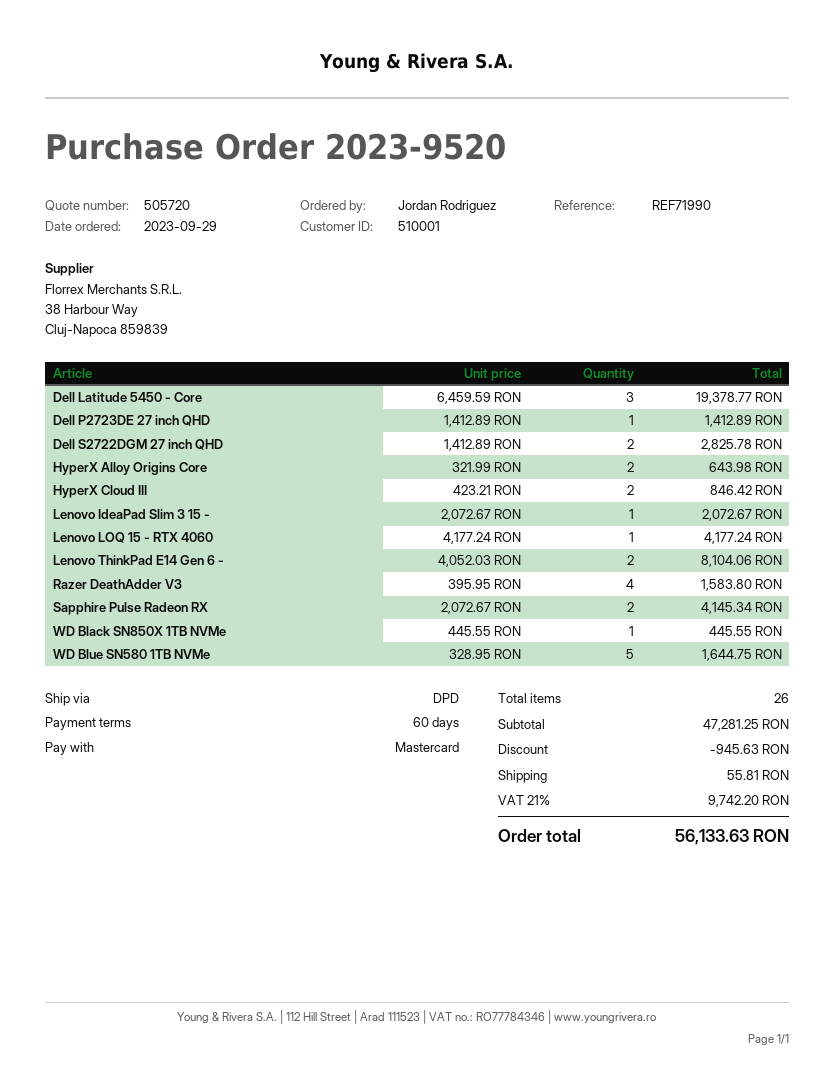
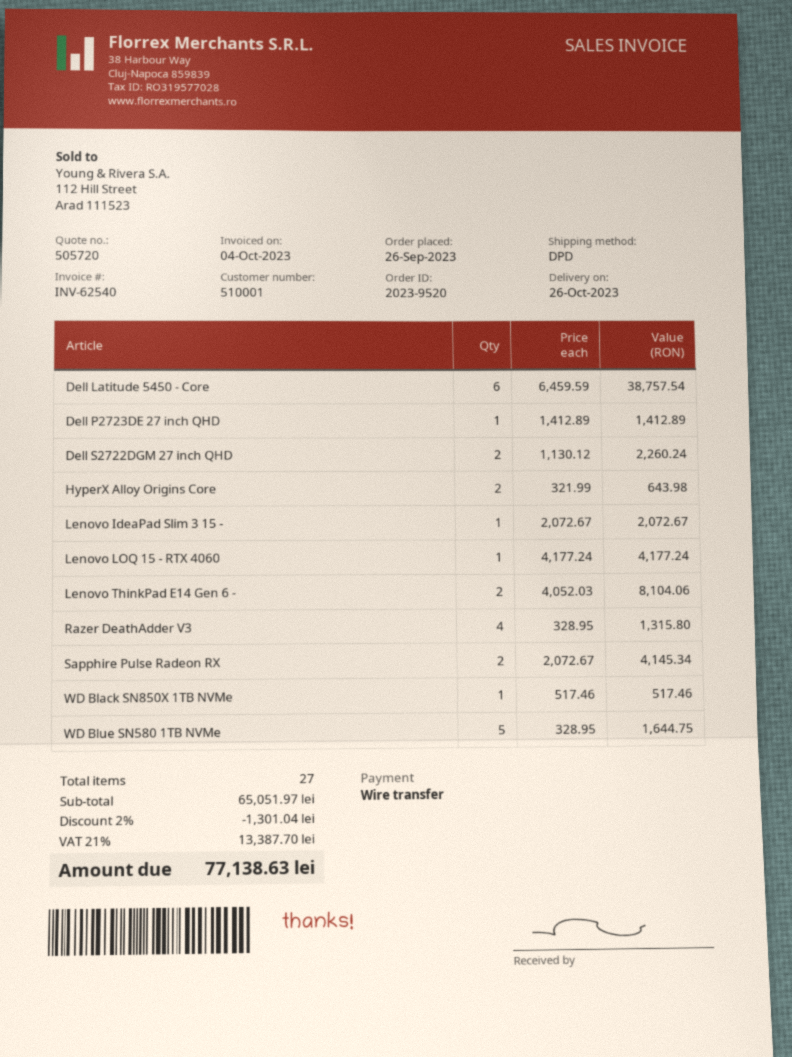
order date: 2023-09-29 -> 2023-09-26
payment method: Mastercard -> bank transfer
Dell Latitude 5450 - Core: 3 x 6459.59 = 19378.77 -> 6 x 6459.59 = 38757.54
Dell S2722DGM 27 inch QHD: 2 x 1412.89 = 2825.78 -> 2 x 1130.12 = 2260.24
HyperX Cloud III: 2 x 423.21 = 846.42 -> none
Razer DeathAdder V3: 4 x 395.95 = 1583.80 -> 4 x 328.95 = 1315.80
WD Black SN850X 1TB NVMe: 1 x 445.55 = 445.55 -> 1 x 517.46 = 517.46
total quantity: 26 -> 27
subtotal: 47281.25 -> 65051.97
discount: 945.63 -> 1301.04
shipping: 55.81 -> none
tax: 21% = 9742.20 -> 21% = 13387.70
total: 56133.63 -> 77138.63

